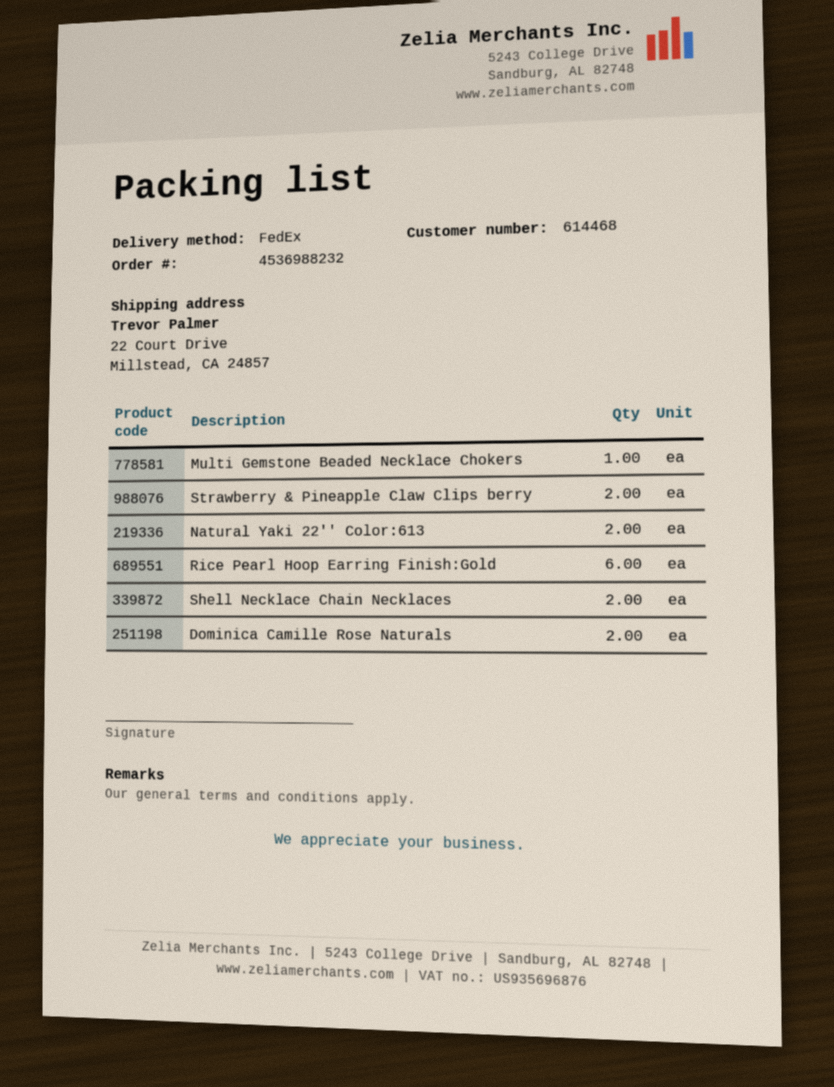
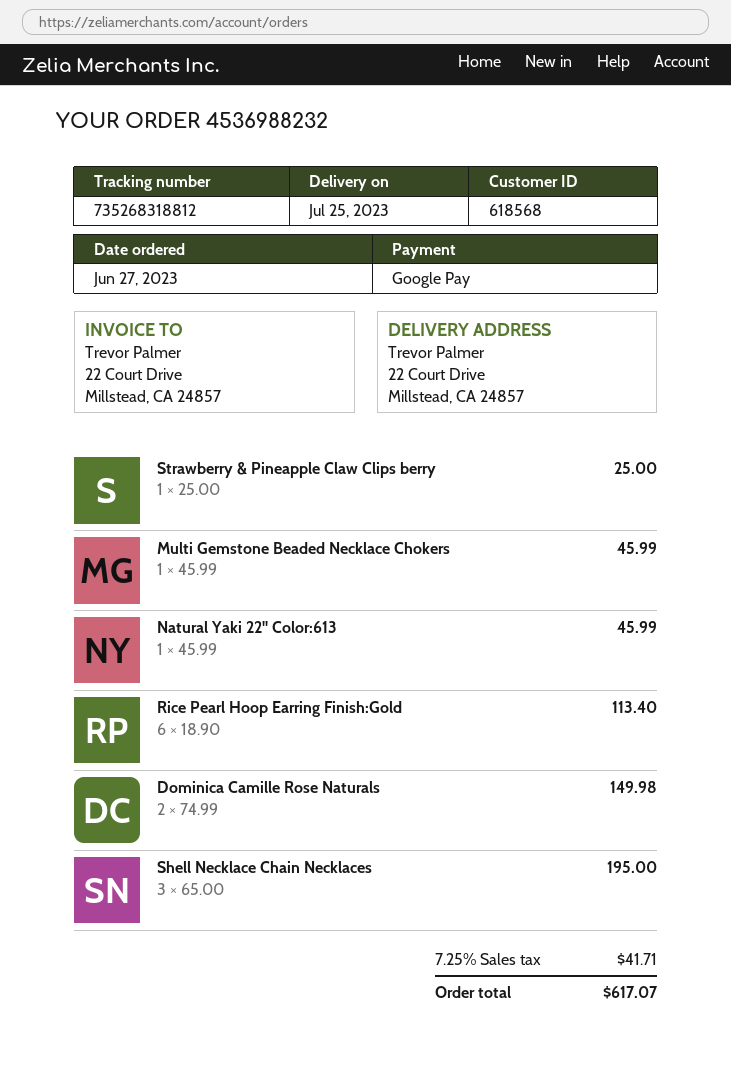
customer number: 614468 -> 618568
Strawberry & Pineapple Claw Clips berry: 2 -> 1
Natural Yaki 22'' Color:613: 2 -> 1
Shell Necklace Chain Necklaces: 2 -> 3

